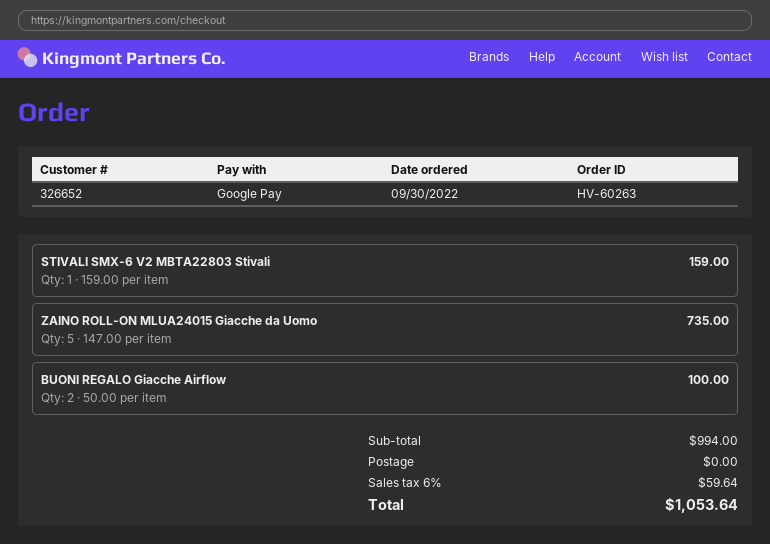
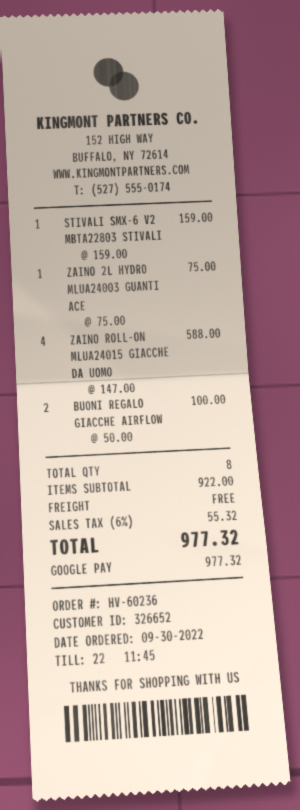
order number: HV-60263 -> HV-60236
ZAINO ROLL-ON MLUA24015 Giacche da Uomo: 5 x 147.00 = 735.00 -> 4 x 147.00 = 588.00
ZAINO 2L HYDRO MLUA24003 GUANTI ACE: none -> 1 x 75.00 = 75.00
subtotal: 994.00 -> 922.00
tax: 6% = 59.64 -> 6% = 55.32
total: 1053.64 -> 977.32

